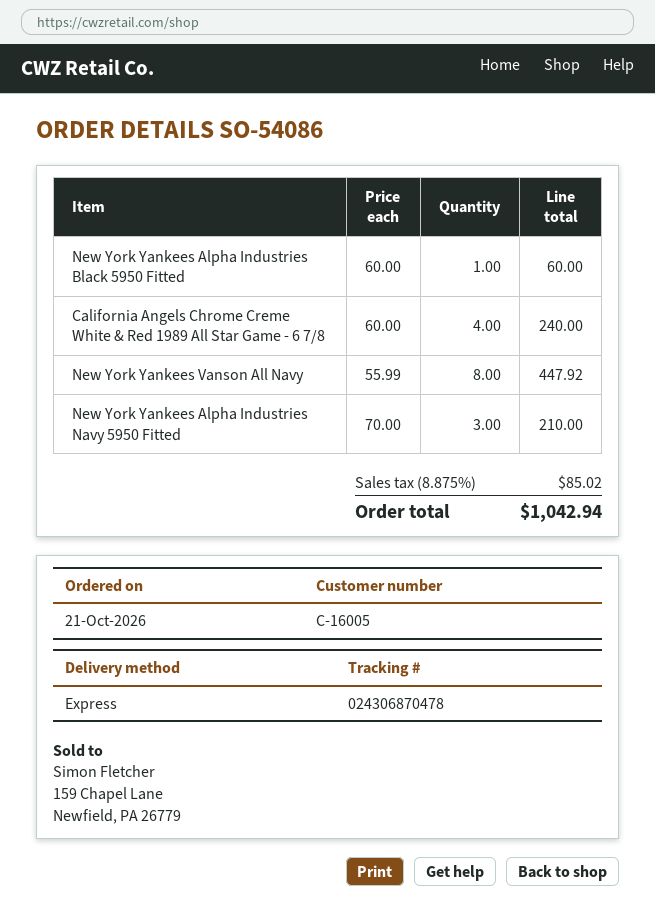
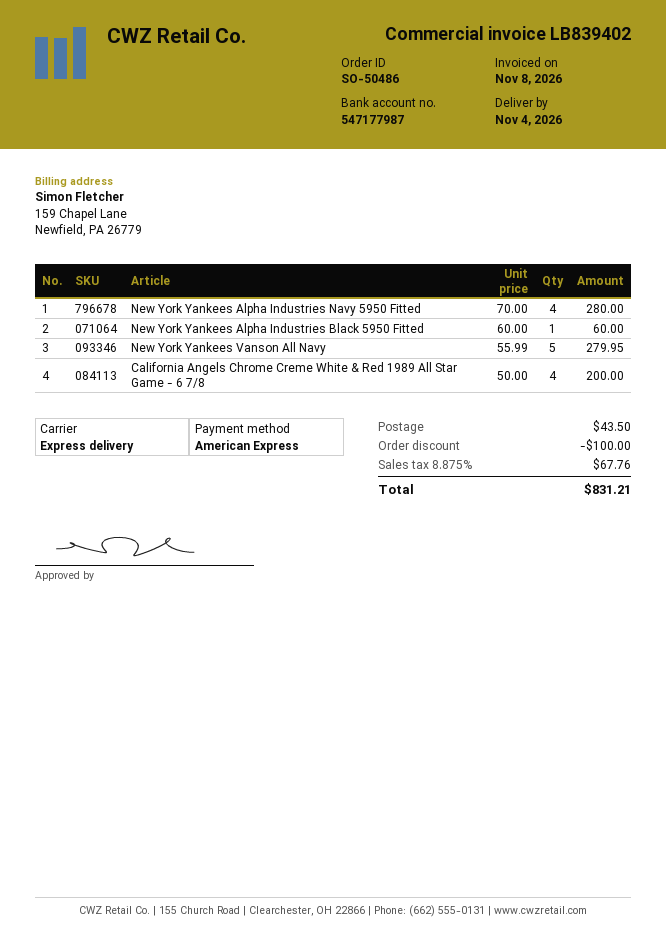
order number: SO-54086 -> SO-50486
California Angels Chrome Creme White & Red 1989 All Star Game - 6 7/8: 4 x 60.00 = 240.00 -> 4 x 50.00 = 200.00
New York Yankees Vanson All Navy: 8 x 55.99 = 447.92 -> 5 x 55.99 = 279.95
New York Yankees Alpha Industries Navy 5950 Fitted: 3 x 70.00 = 210.00 -> 4 x 70.00 = 280.00
discount: none -> 100.00
shipping: none -> 43.50
tax: 8.875% = 85.02 -> 8.875% = 67.76
total: 1042.94 -> 831.21

